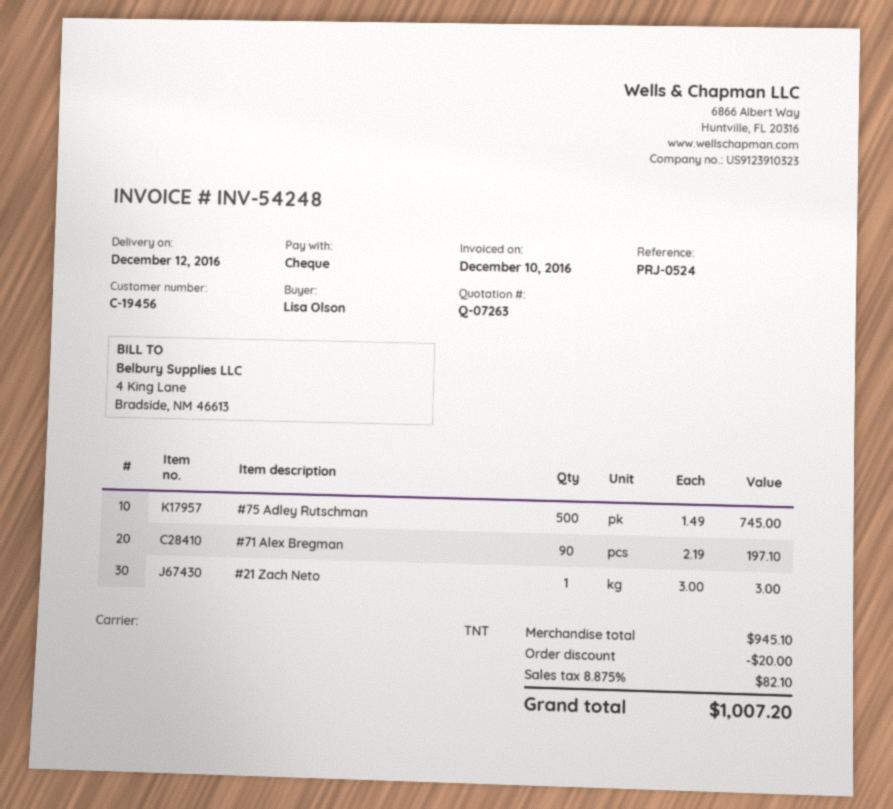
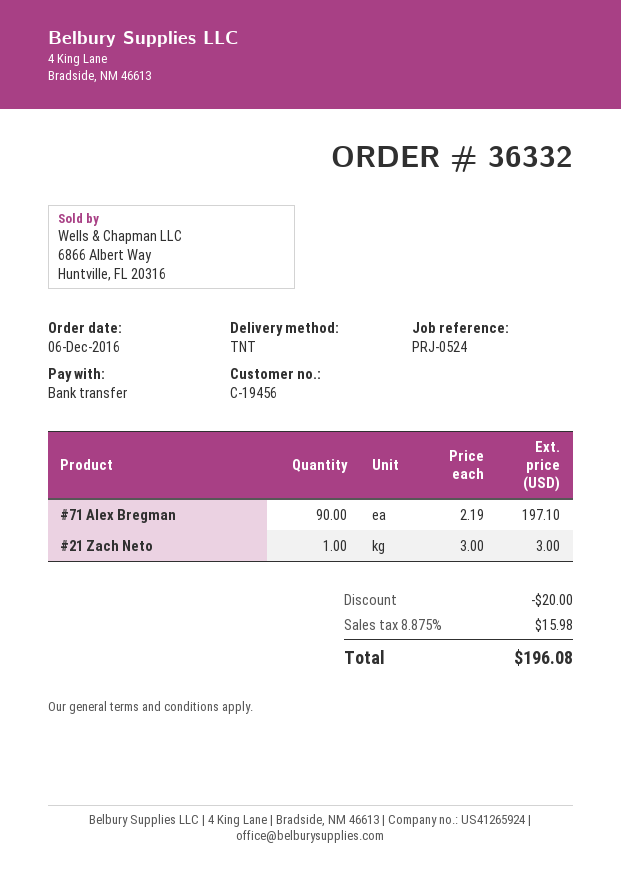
payment method: cheque -> bank transfer
#75 Adley Rutschman: 500 x 1.49 = 745.00 -> none
tax: 8.875% = 82.10 -> 8.875% = 15.98
total: 1007.20 -> 196.08

